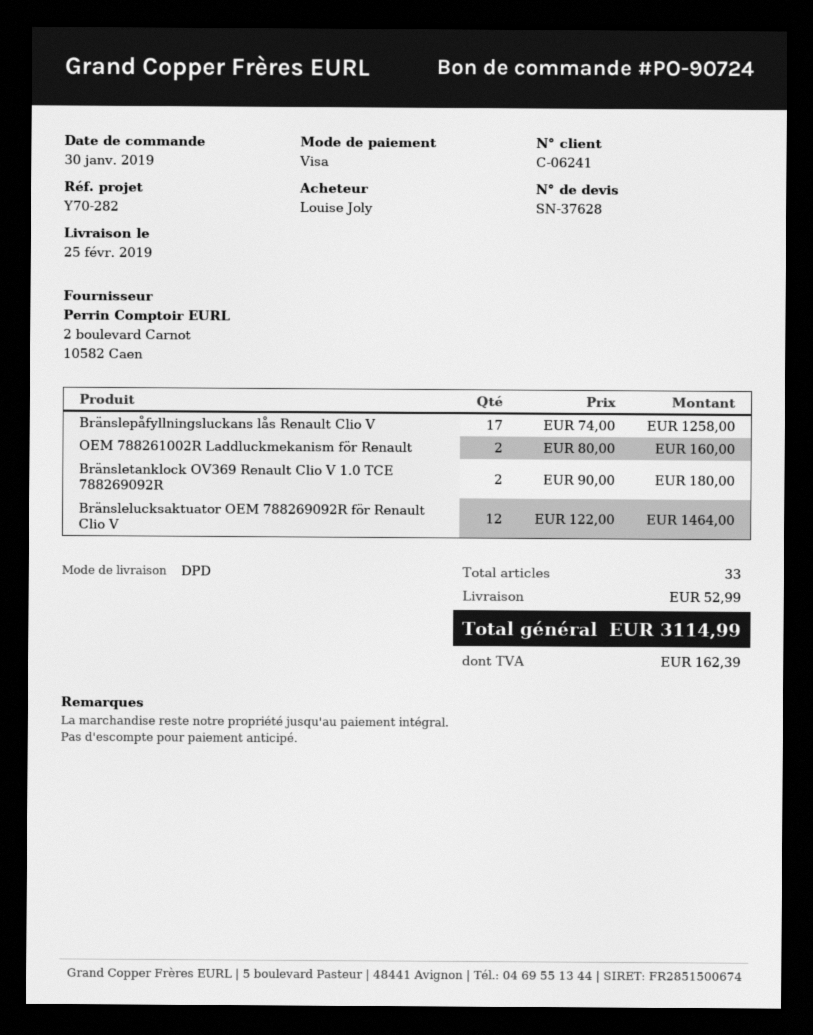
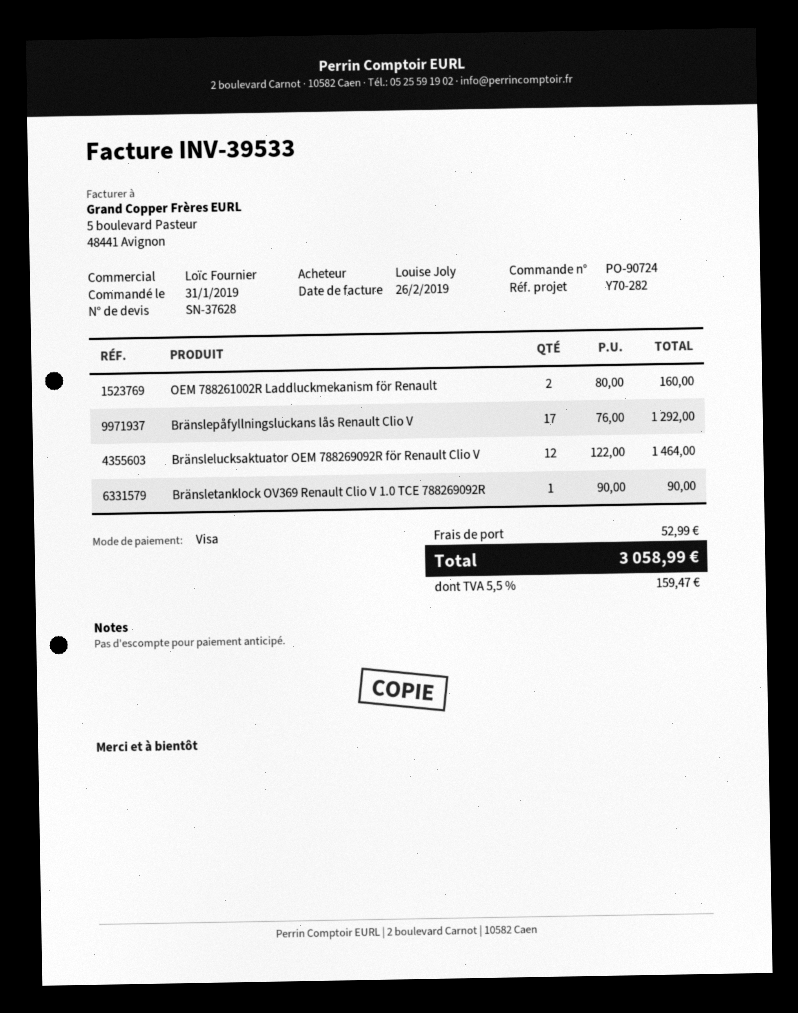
order date: 2019-01-30 -> 2019-01-31
Bränslepåfyllningsluckans lås Renault Clio V: 17 x 74.00 = 1258.00 -> 17 x 76.00 = 1292.00
Bränsletanklock OV369 Renault Clio V 1.0 TCE 788269092R: 2 x 90.00 = 180.00 -> 1 x 90.00 = 90.00
tax: 162.39 -> 159.47
total: 3114.99 -> 3058.99

